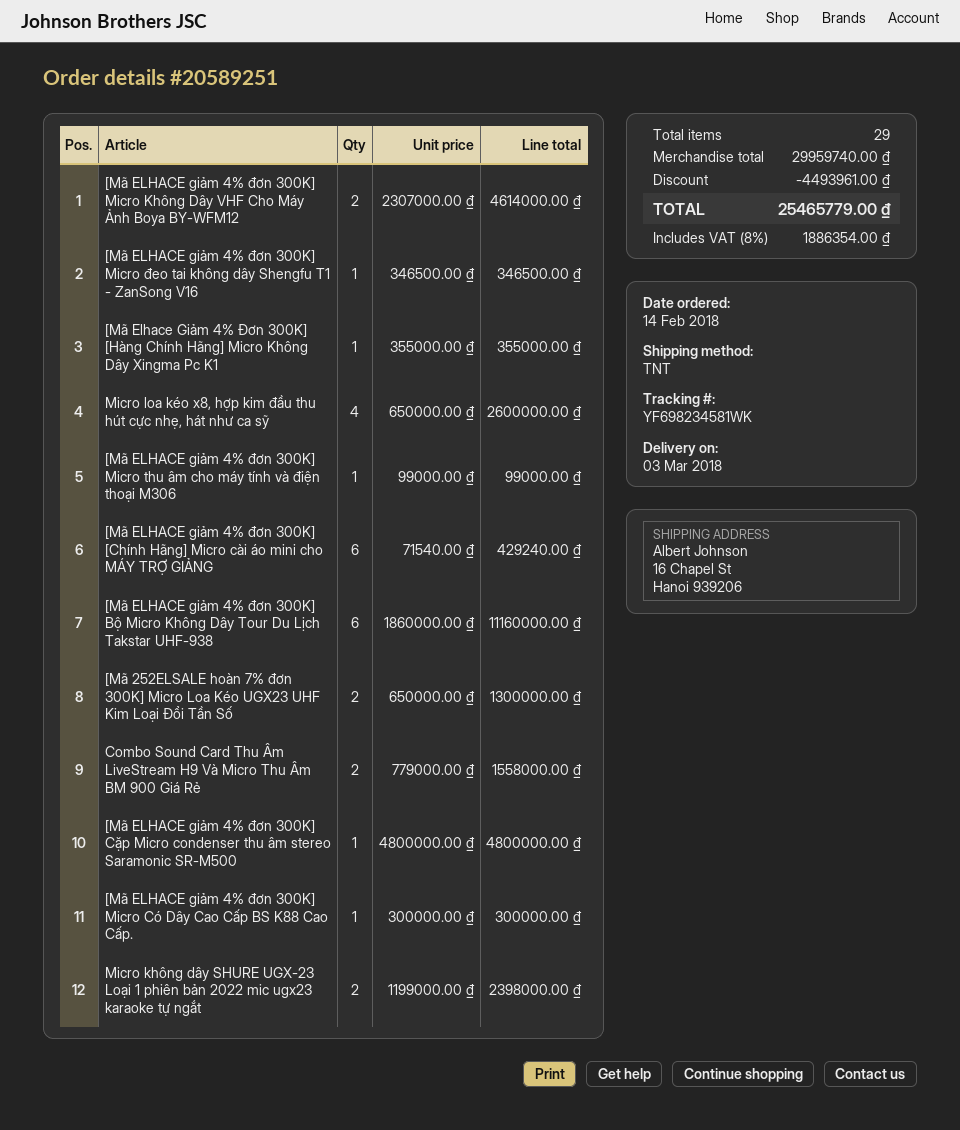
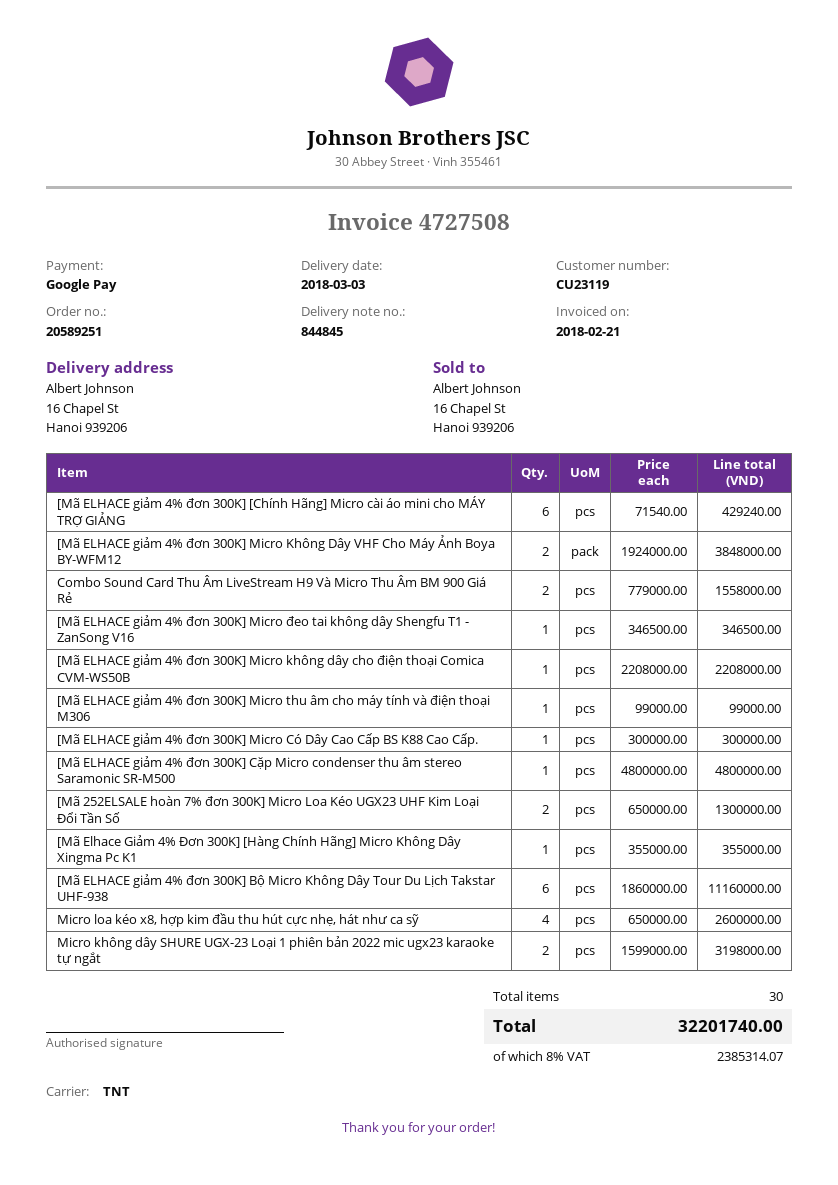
[Mã ELHACE giảm 4% đơn 300K] Micro Không Dây VHF Cho Máy Ảnh Boya BY-WFM12: 2 x 2307000.00 = 4614000.00 -> 2 x 1924000.00 = 3848000.00
Micro không dây SHURE UGX-23 Loại 1 phiên bản 2022 mic ugx23 karaoke tự ngắt: 2 x 1199000.00 = 2398000.00 -> 2 x 1599000.00 = 3198000.00
[Mã ELHACE giảm 4% đơn 300K] Micro không dây cho điện thoại Comica CVM-WS50B: none -> 1 x 2208000.00 = 2208000.00
total quantity: 29 -> 30
discount: 4493961.00 -> none
tax: 8% = 1886354.00 -> 8% = 2385314.07
total: 25465779.00 -> 32201740.00

